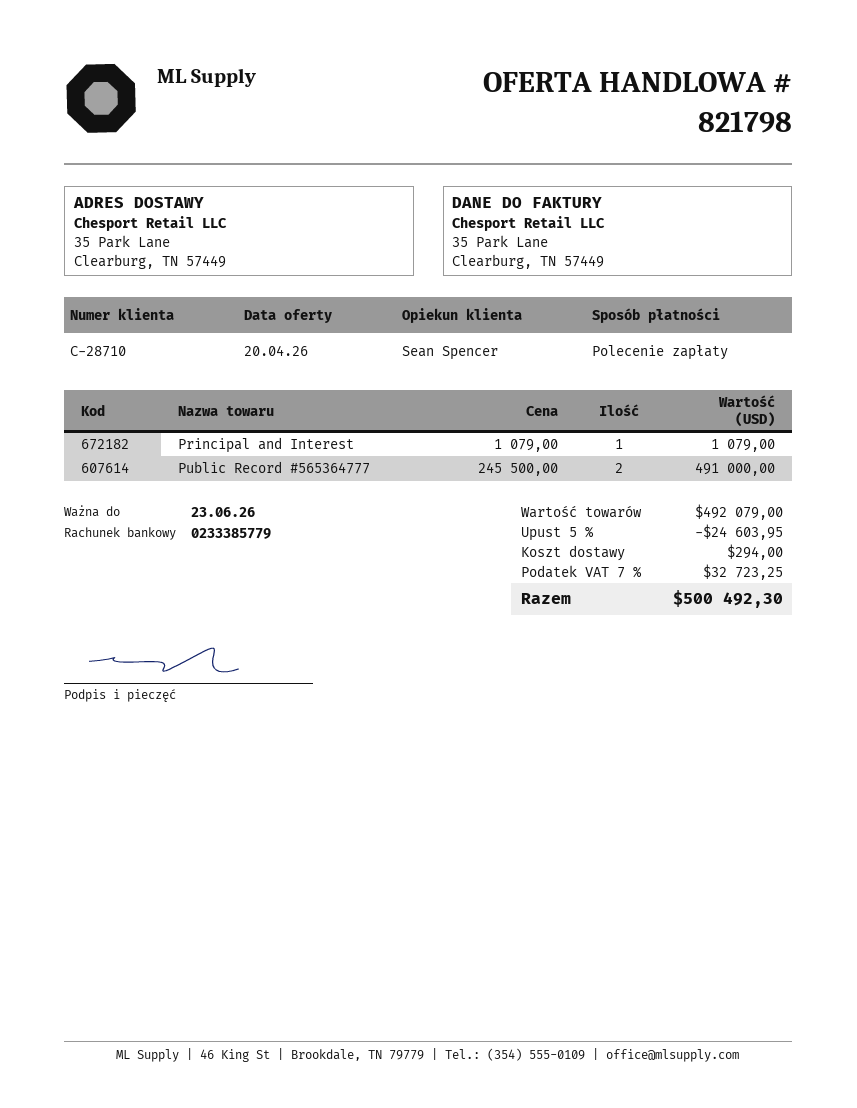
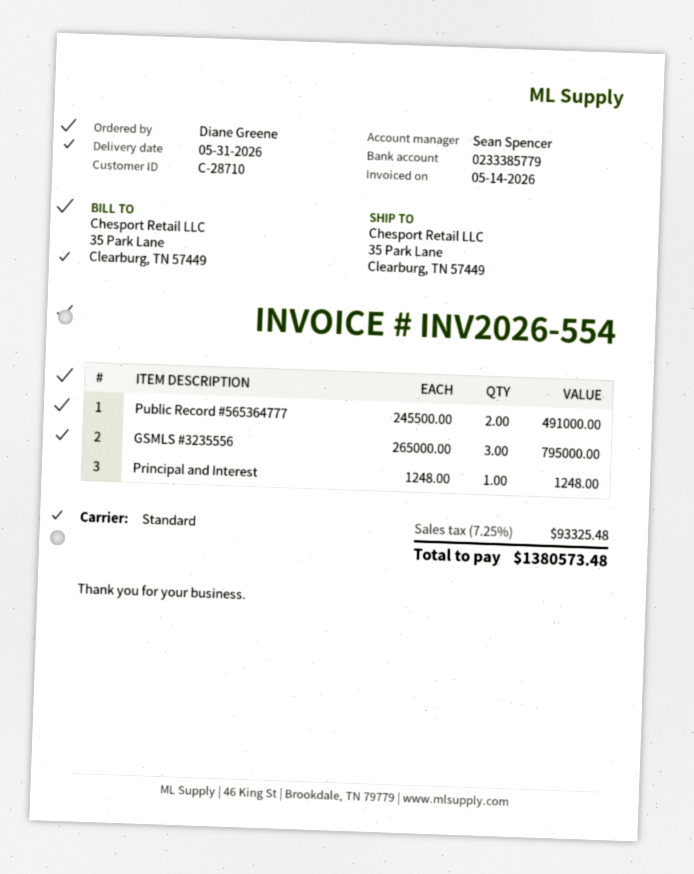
Principal and Interest: 1 x 1079.00 = 1079.00 -> 1 x 1248.00 = 1248.00
GSMLS #3235556: none -> 3 x 265000.00 = 795000.00
discount: 5% = 24603.95 -> none
shipping: 294.00 -> none
tax: 7% = 32723.25 -> 7.25% = 93325.48
total: 500492.30 -> 1380573.48

